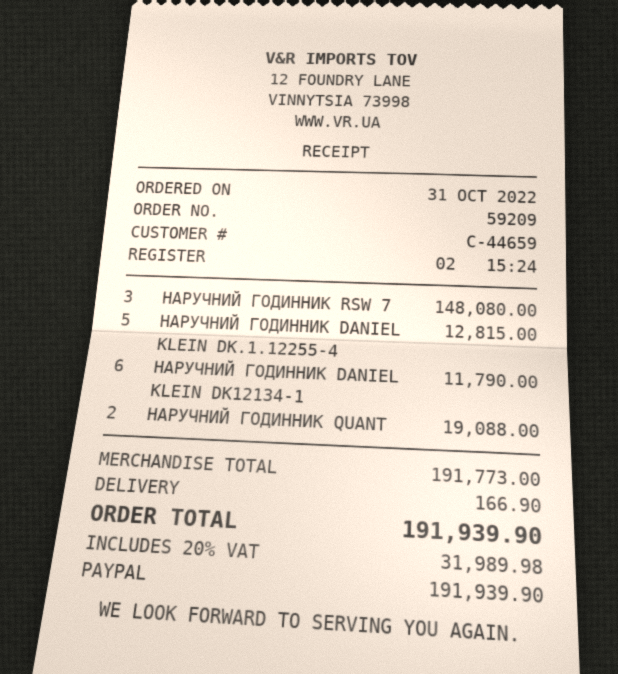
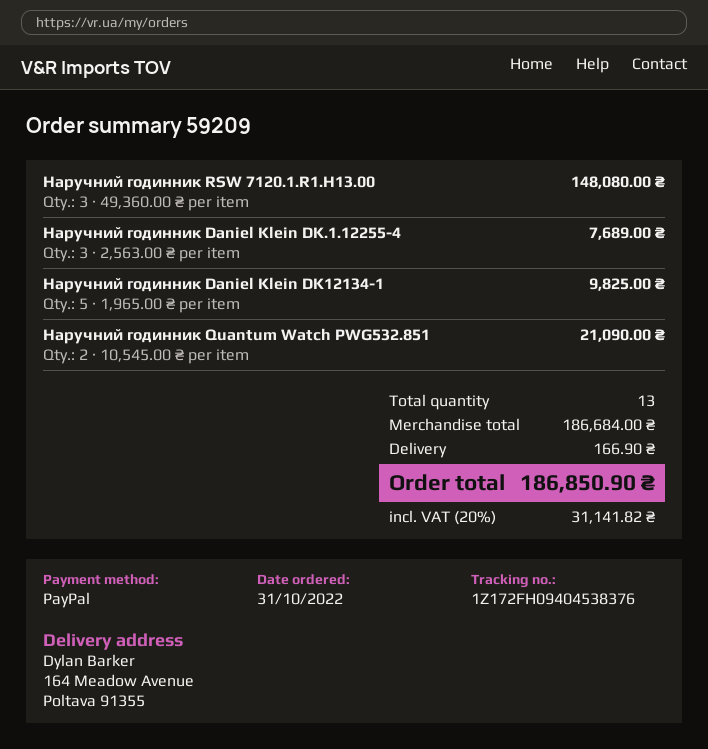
НАРУЧНИЙ ГОДИННИК DANIEL KLEIN DK.1.12255-4: 5 for 12815.00 -> 3 for 7689.00
НАРУЧНИЙ ГОДИННИК DANIEL KLEIN DK12134-1: 6 for 11790.00 -> 5 for 9825.00
НАРУЧНИЙ ГОДИННИК QUANT: 2 for 19088.00 -> 2 for 21090.00
subtotal: 191773.00 -> 186684.00
tax: 20% = 31989.98 -> 20% = 31141.82
total: 191939.90 -> 186850.90

